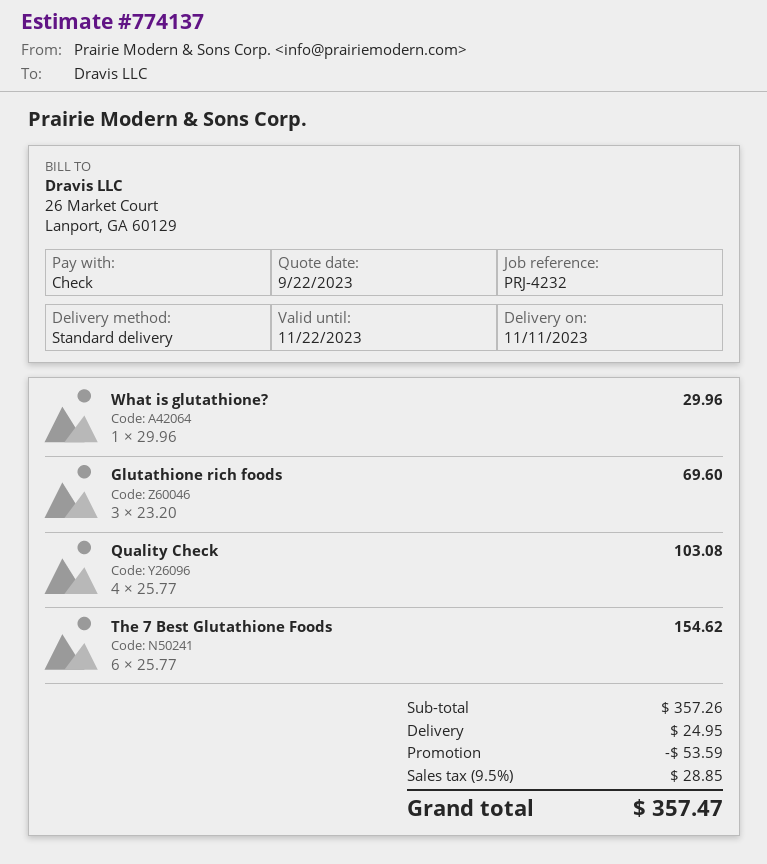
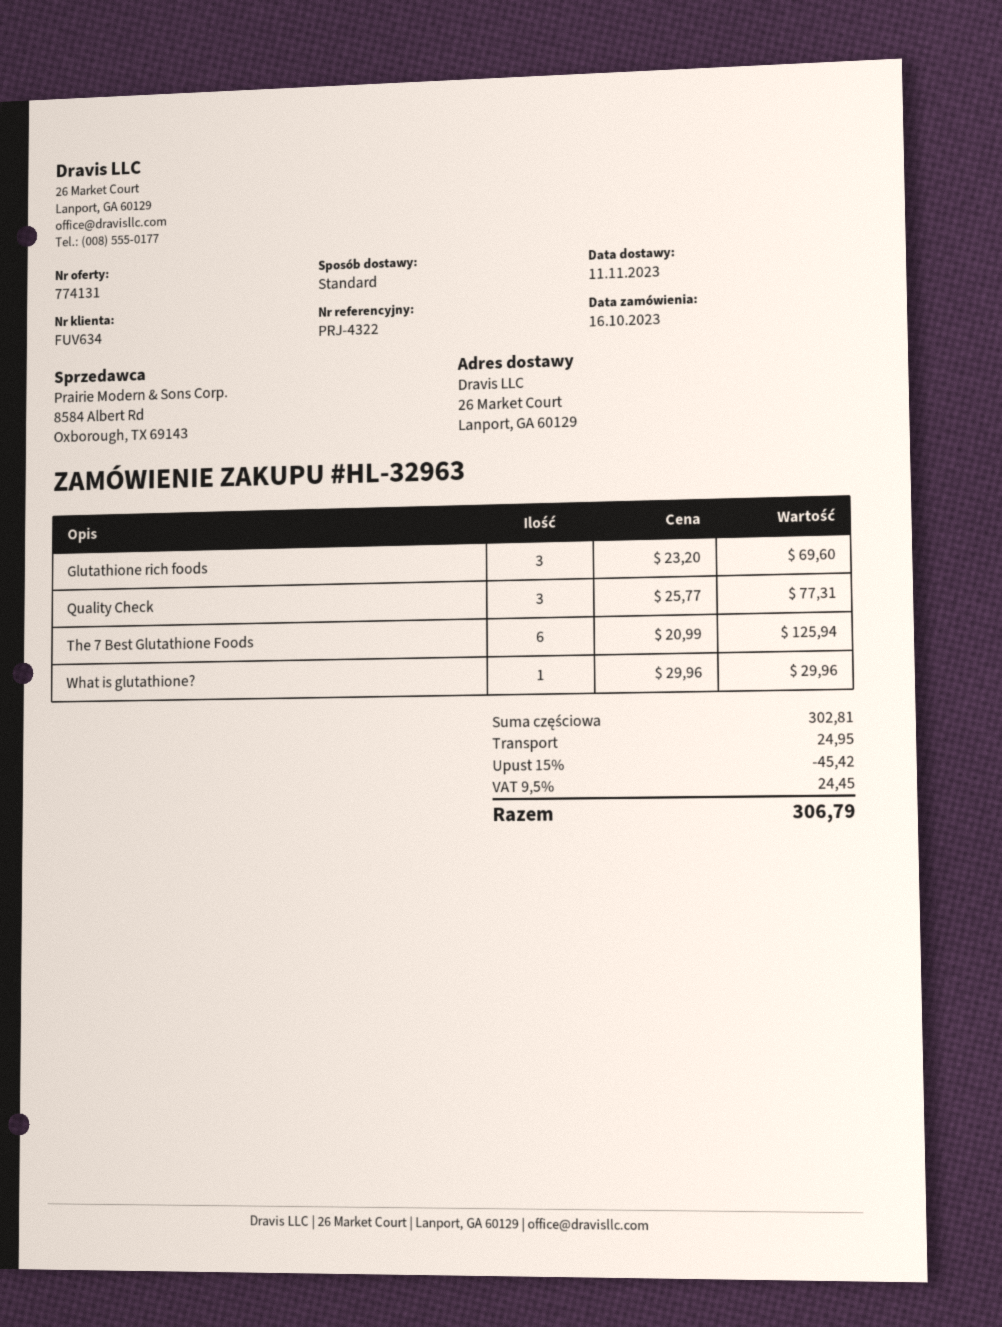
quote number: 774137 -> 774131
reference: PRJ-4232 -> PRJ-4322
Quality Check: 4 x 25.77 = 103.08 -> 3 x 25.77 = 77.31
The 7 Best Glutathione Foods: 6 x 25.77 = 154.62 -> 6 x 20.99 = 125.94
subtotal: 357.26 -> 302.81
discount: 53.59 -> 45.42
tax: 9.5% = 28.85 -> 9.5% = 24.45
total: 357.47 -> 306.79

